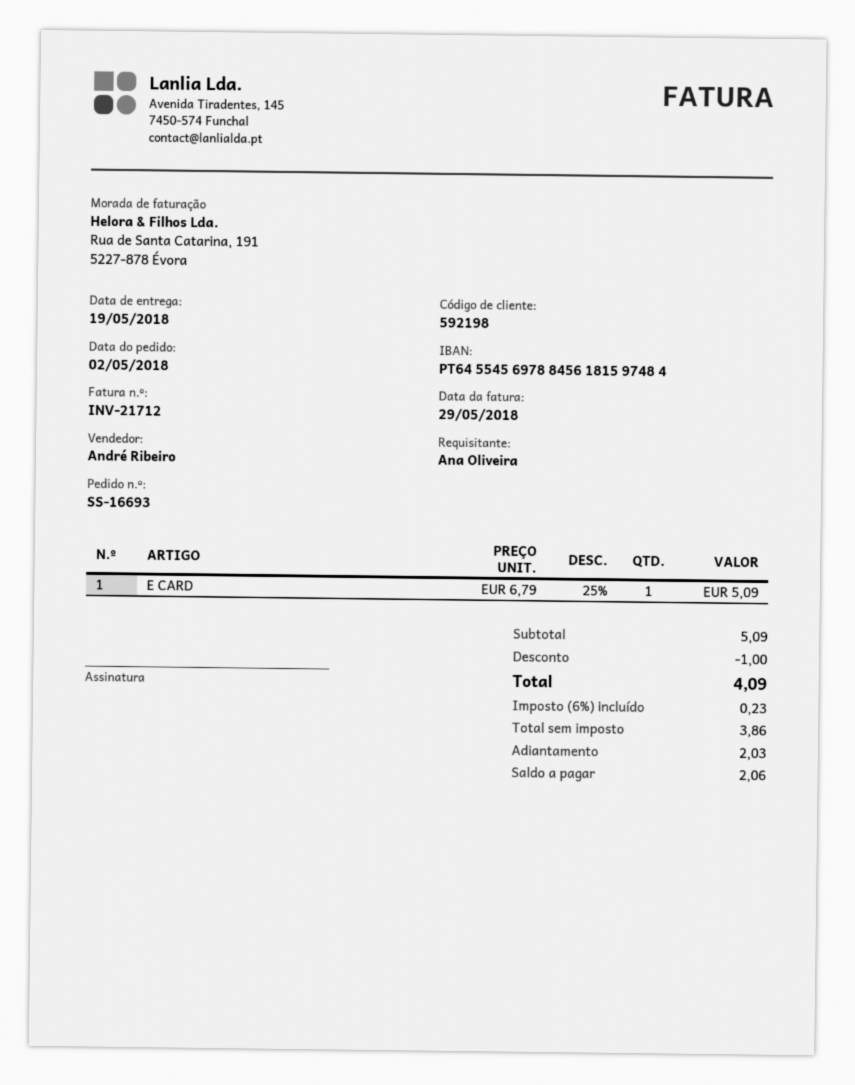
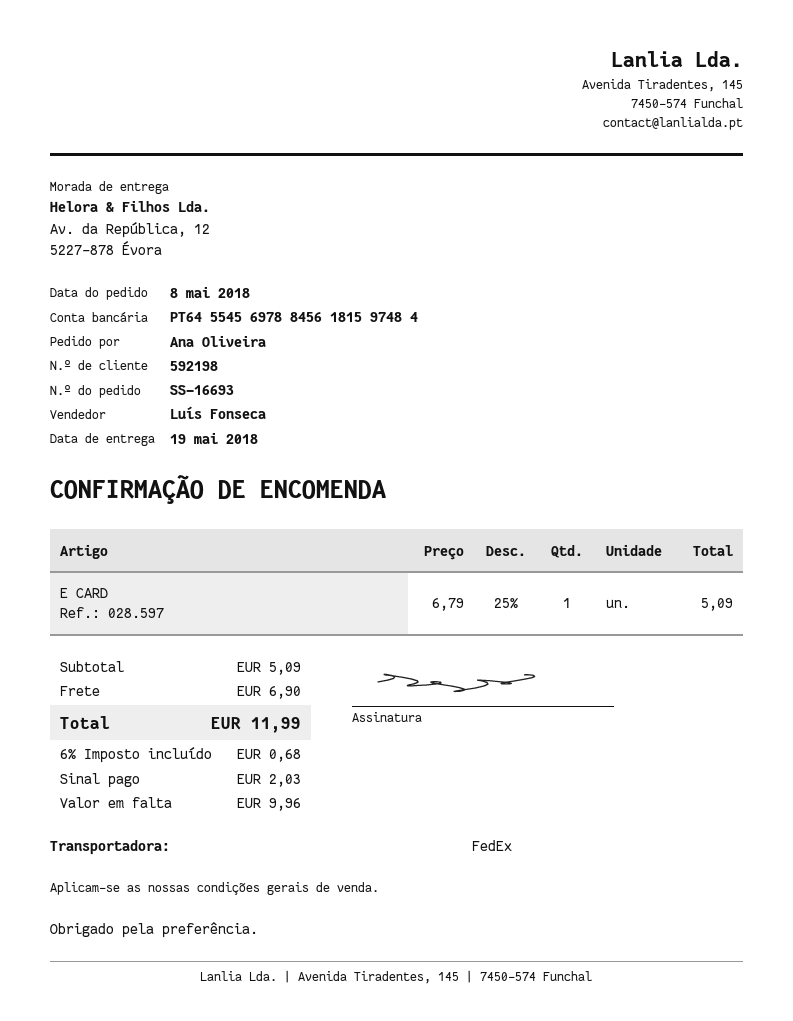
order date: 2018-05-02 -> 2018-05-08
sales rep: André Ribeiro -> Luís Fonseca
discount: 1.00 -> none
shipping: none -> 6.90
tax: 6% = 0.23 -> 6% = 0.68
total: 4.09 -> 11.99
balance: 2.06 -> 9.96

